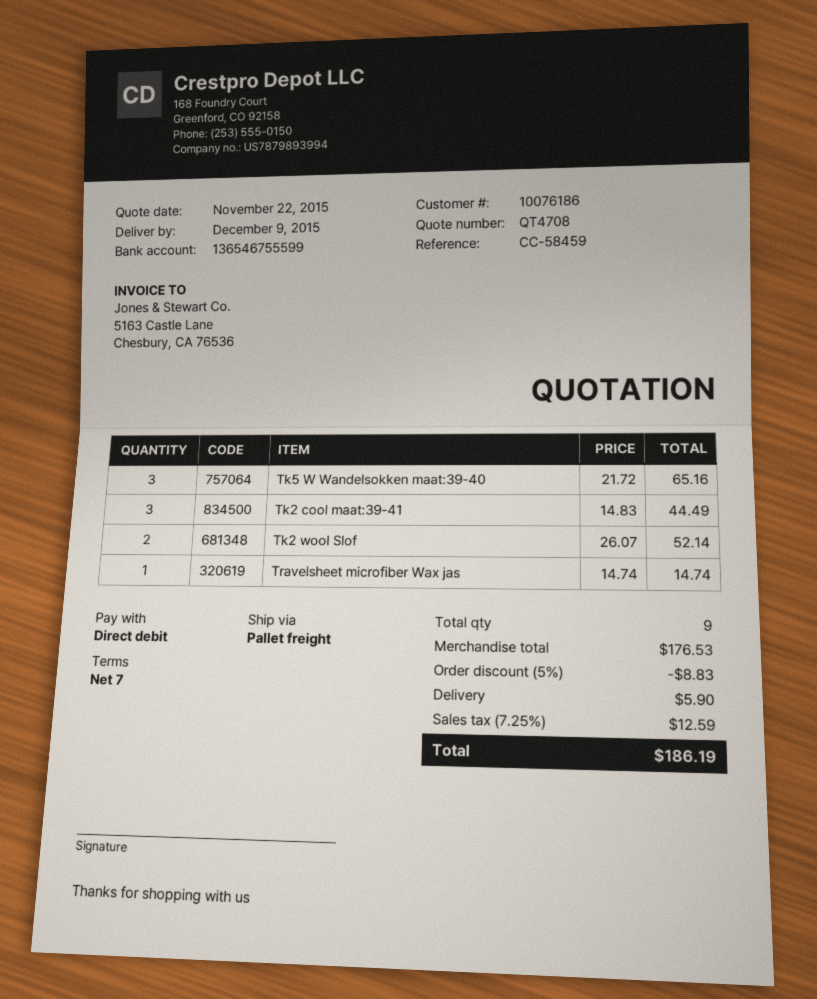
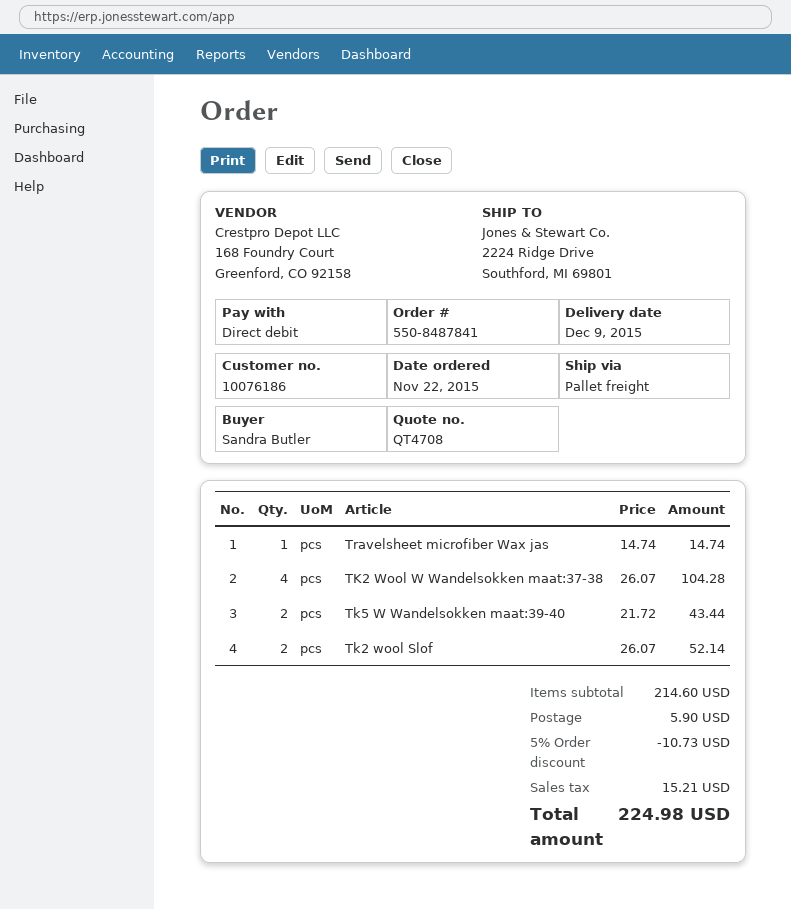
Tk5 W Wandelsokken maat:39-40: 3 x 21.72 = 65.16 -> 2 x 21.72 = 43.44
Tk2 cool maat:39-41: 3 x 14.83 = 44.49 -> none
TK2 Wool W Wandelsokken maat:37-38: none -> 4 x 26.07 = 104.28
subtotal: 176.53 -> 214.60
discount: 5% = 8.83 -> 5% = 10.73
tax: 12.59 -> 15.21
total: 186.19 -> 224.98

